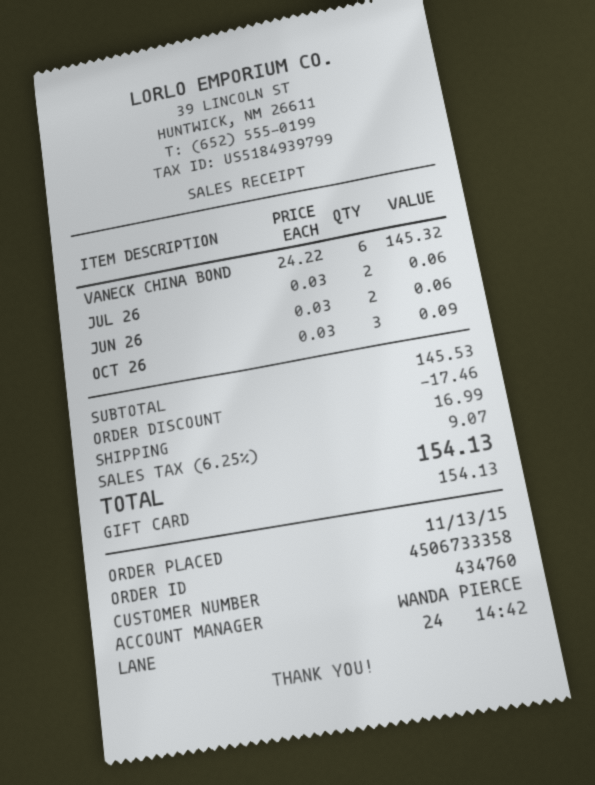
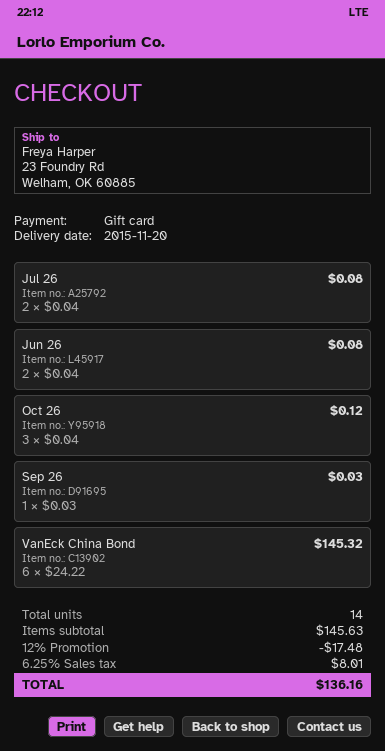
JUL 26: 2 x 0.03 = 0.06 -> 2 x 0.04 = 0.08
JUN 26: 2 x 0.03 = 0.06 -> 2 x 0.04 = 0.08
OCT 26: 3 x 0.03 = 0.09 -> 3 x 0.04 = 0.12
Sep 26: none -> 1 x 0.03 = 0.03
subtotal: 145.53 -> 145.63
discount: 17.46 -> 17.48
shipping: 16.99 -> none
tax: 6.25% = 9.07 -> 6.25% = 8.01
total: 154.13 -> 136.16

